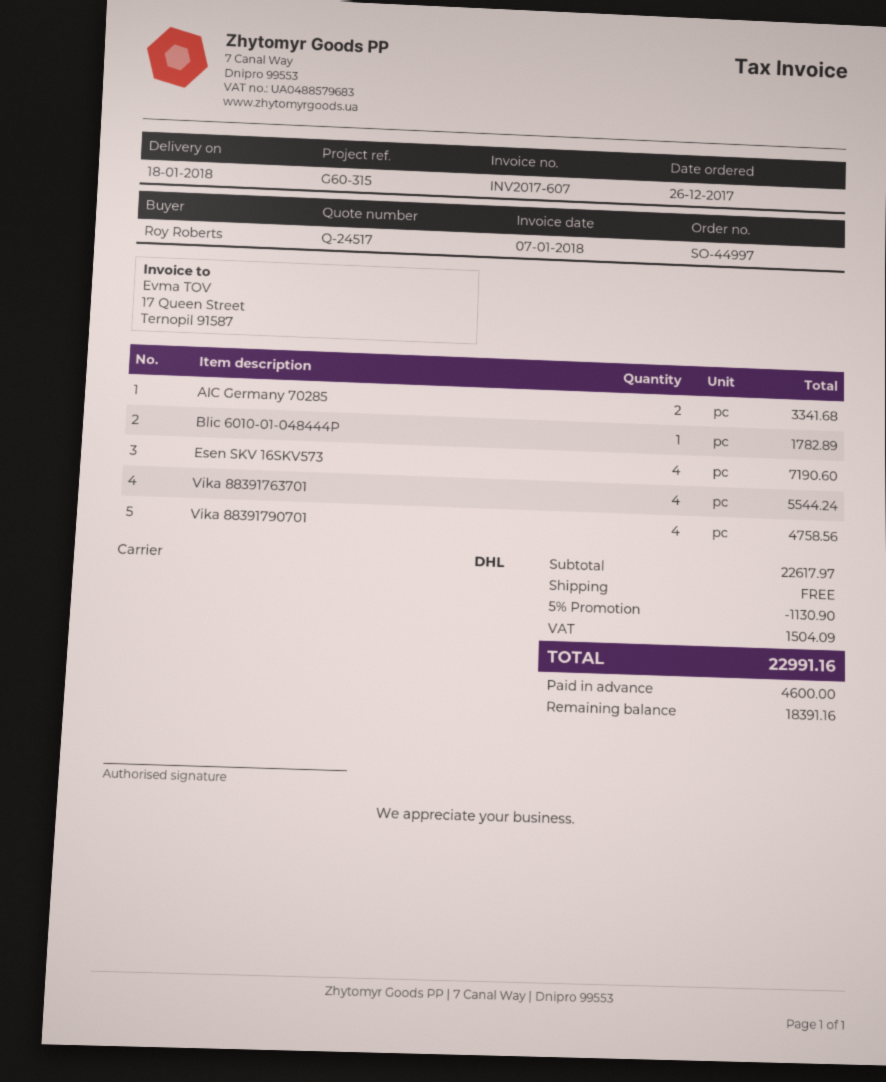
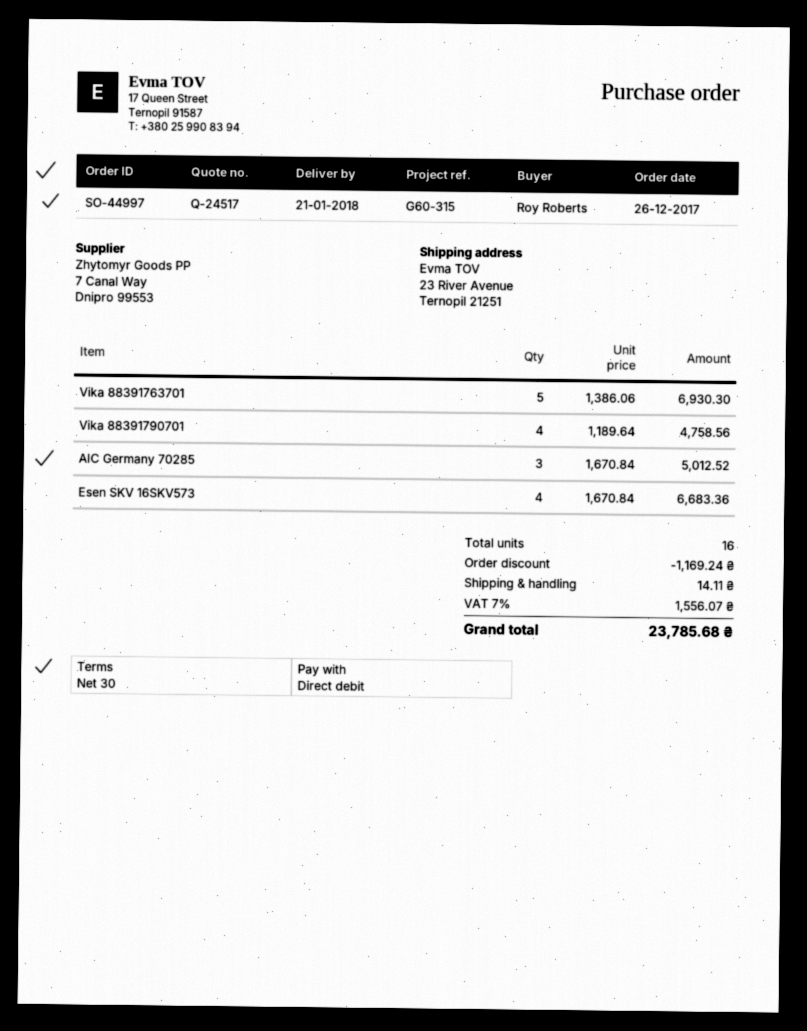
delivery date: 2018-01-18 -> 2018-01-21
AIC Germany 70285: 2 for 3341.68 -> 3 for 5012.52
Blic 6010-01-048444P: 1 for 1782.89 -> none
Esen SKV 16SKV573: 4 for 7190.60 -> 4 for 6683.36
Vika 88391763701: 4 for 5544.24 -> 5 for 6930.30
discount: 1130.90 -> 1169.24
shipping: 0.00 -> 14.11
tax: 1504.09 -> 1556.07
total: 22991.16 -> 23785.68

